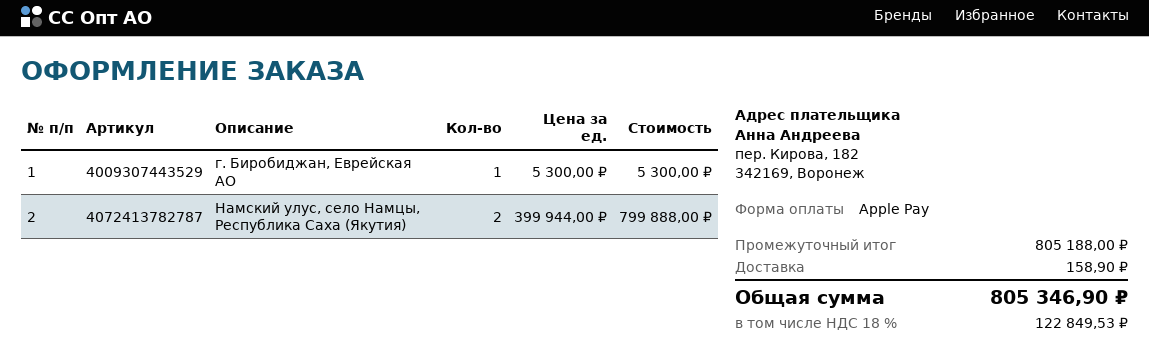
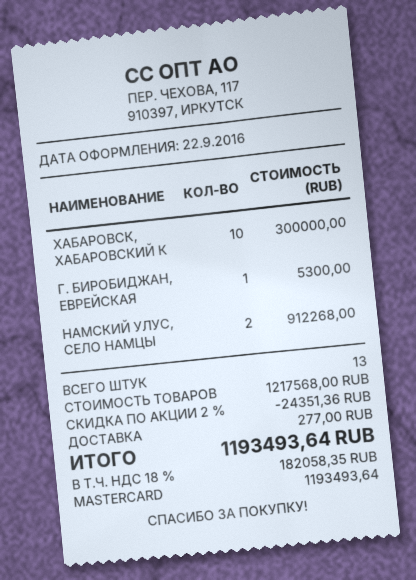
payment method: Apple Pay -> Mastercard
Намский улус, село Намцы, Республика Саха (Якутия): 2 for 799888.00 -> 2 for 912268.00
ХАБАРОВСК, ХАБАРОВСКИЙ К: none -> 10 for 300000.00
subtotal: 805188.00 -> 1217568.00
discount: none -> 2% = 24351.36
shipping: 158.90 -> 277.00
tax: 18% = 122849.53 -> 18% = 182058.35
total: 805346.90 -> 1193493.64

